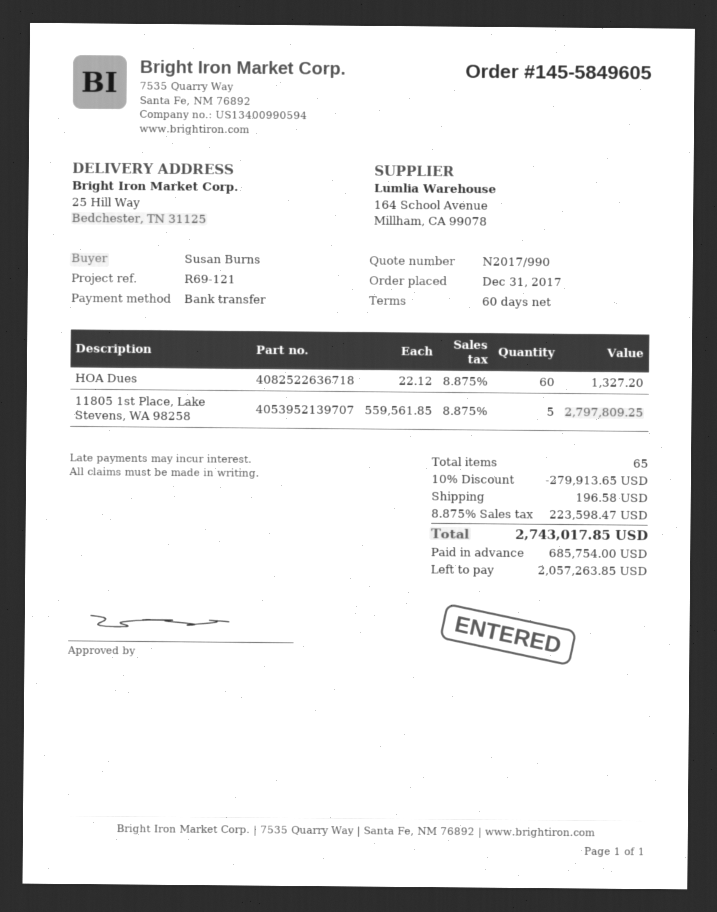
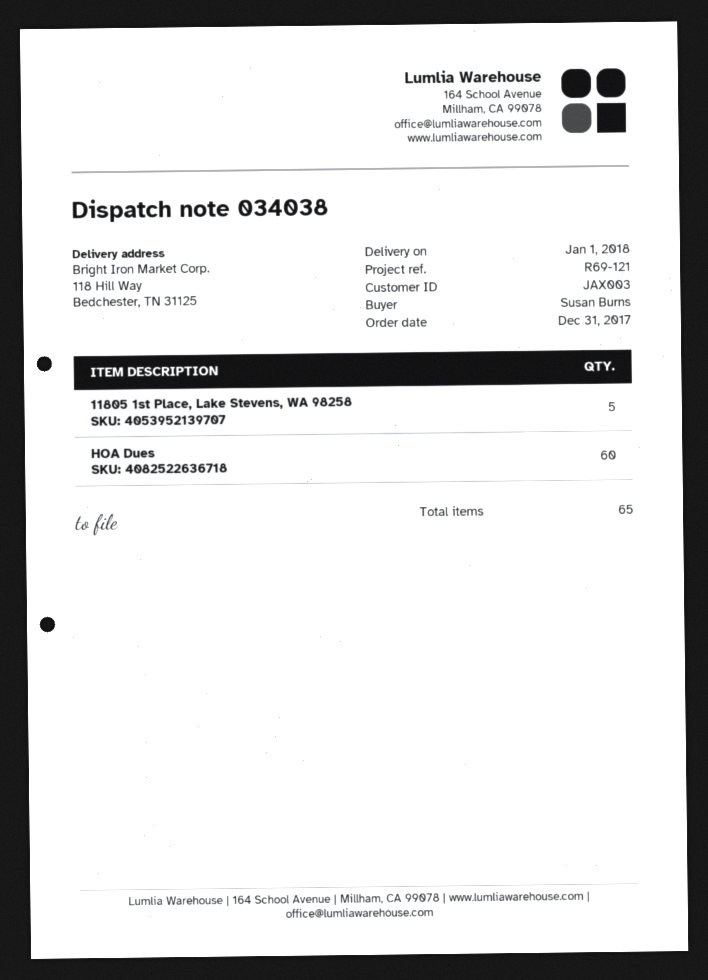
ship to: 25 Hill Way, Bedchester, TN 31125 -> 118 Hill Way, Bedchester, TN 31125

